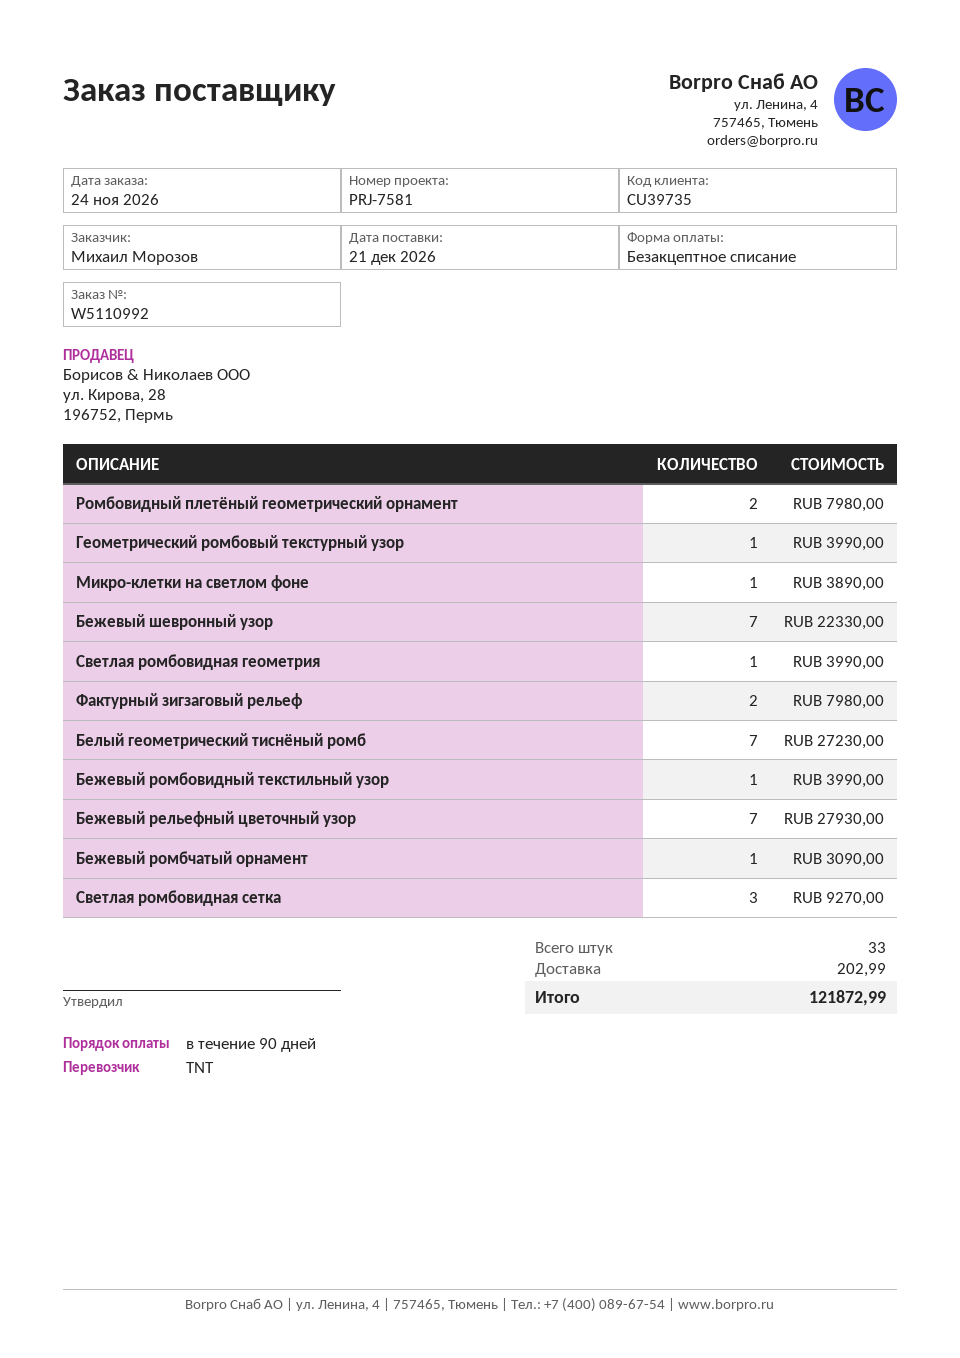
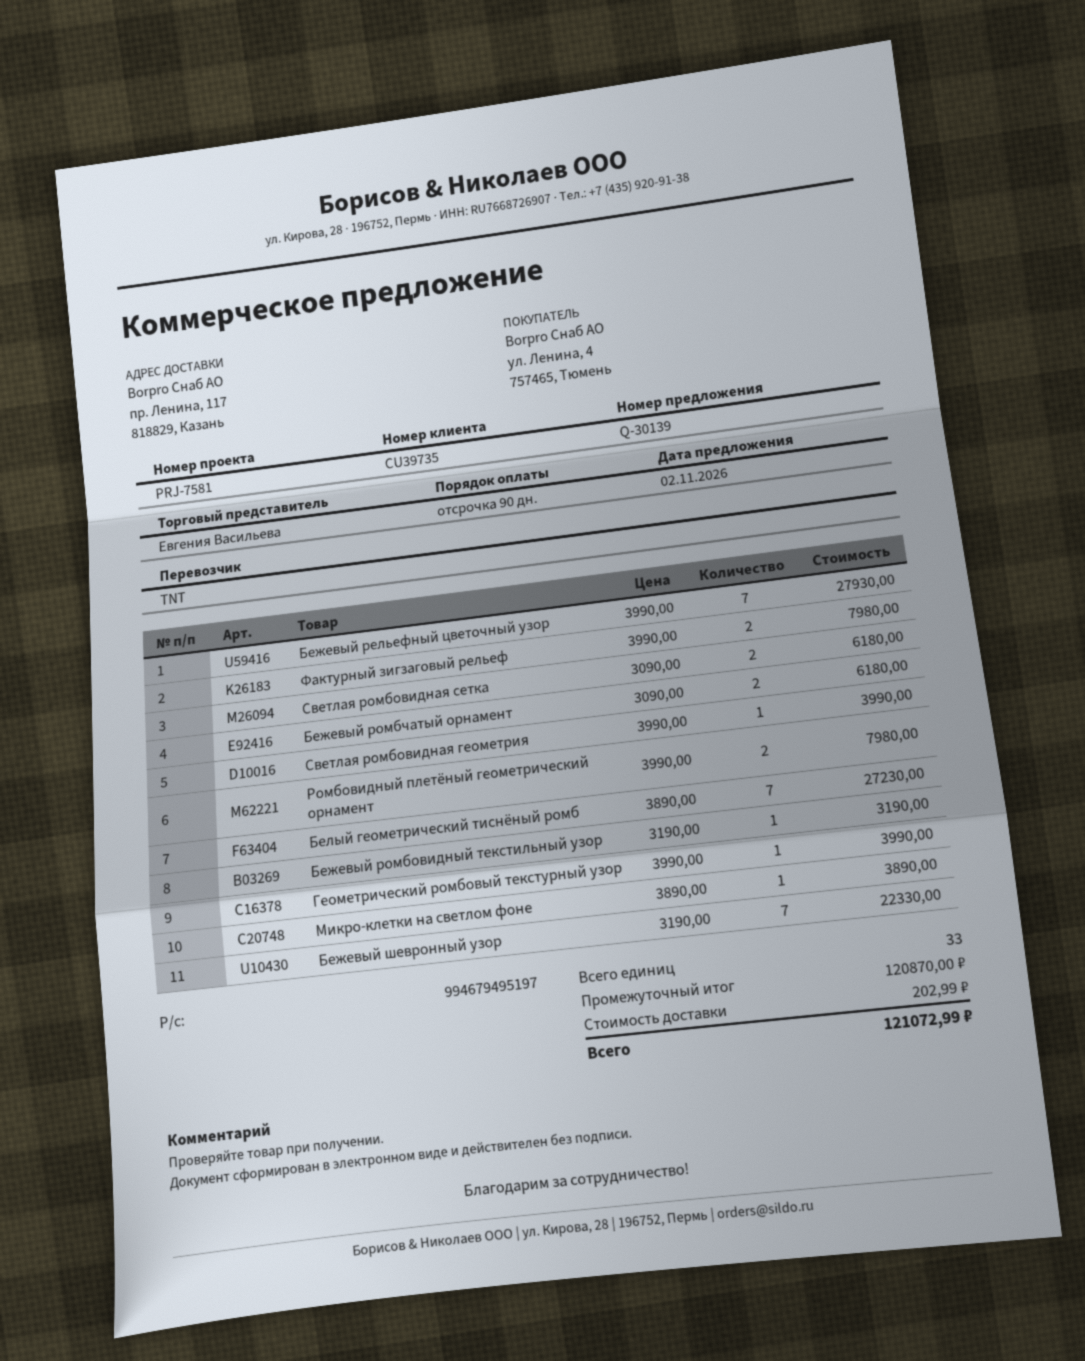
Бежевый ромбовидный текстильный узор: 1 for 3990.00 -> 1 for 3190.00
Бежевый ромбчатый орнамент: 1 for 3090.00 -> 2 for 6180.00
Светлая ромбовидная сетка: 3 for 9270.00 -> 2 for 6180.00
total: 121872.99 -> 121072.99

